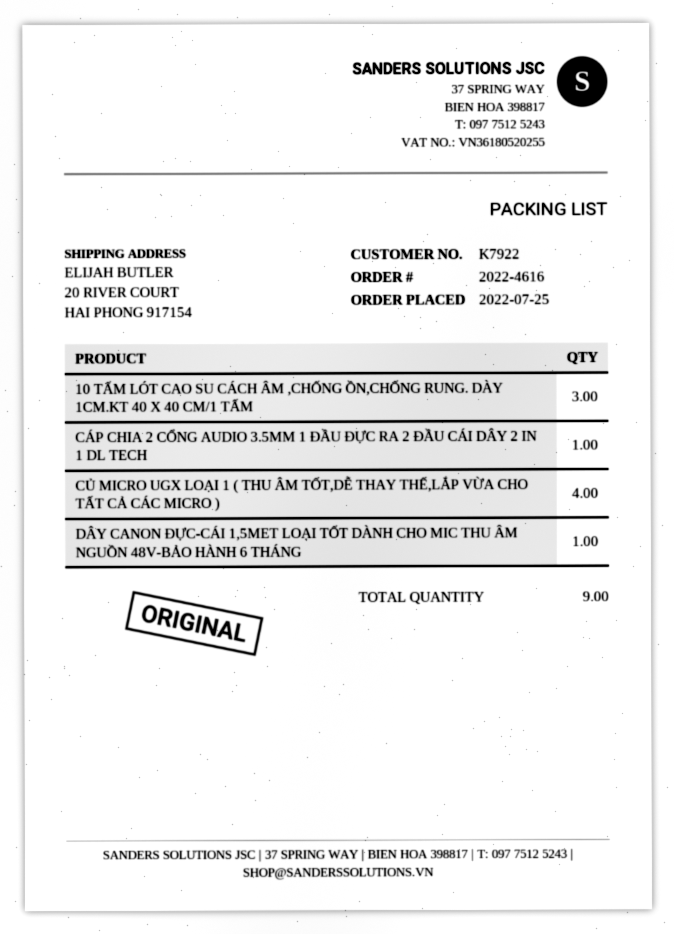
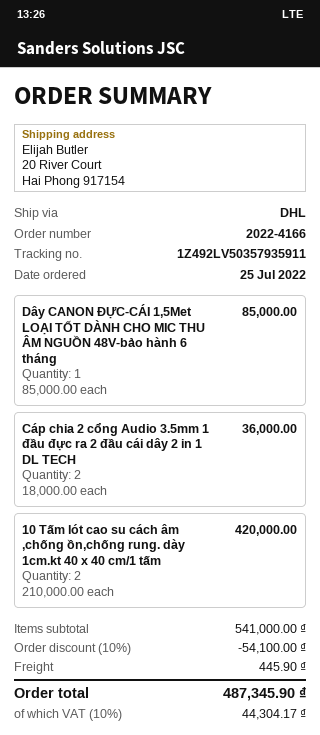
order number: 2022-4616 -> 2022-4166
10 TẤM LÓT CAO SU CÁCH ÂM ,CHỐNG ỒN,CHỐNG RUNG. DÀY 1CM.KT 40 X 40 CM/1 TẤM: 3 -> 2
CÁP CHIA 2 CỔNG AUDIO 3.5MM 1 ĐẦU ĐỰC RA 2 ĐẦU CÁI DÂY 2 IN 1 DL TECH: 1 -> 2
CỦ MICRO UGX LOẠI 1 ( THU ÂM TỐT,DỄ THAY THẾ,LẮP VỪA CHO TẤT CẢ CÁC MICRO ): 4 -> none

